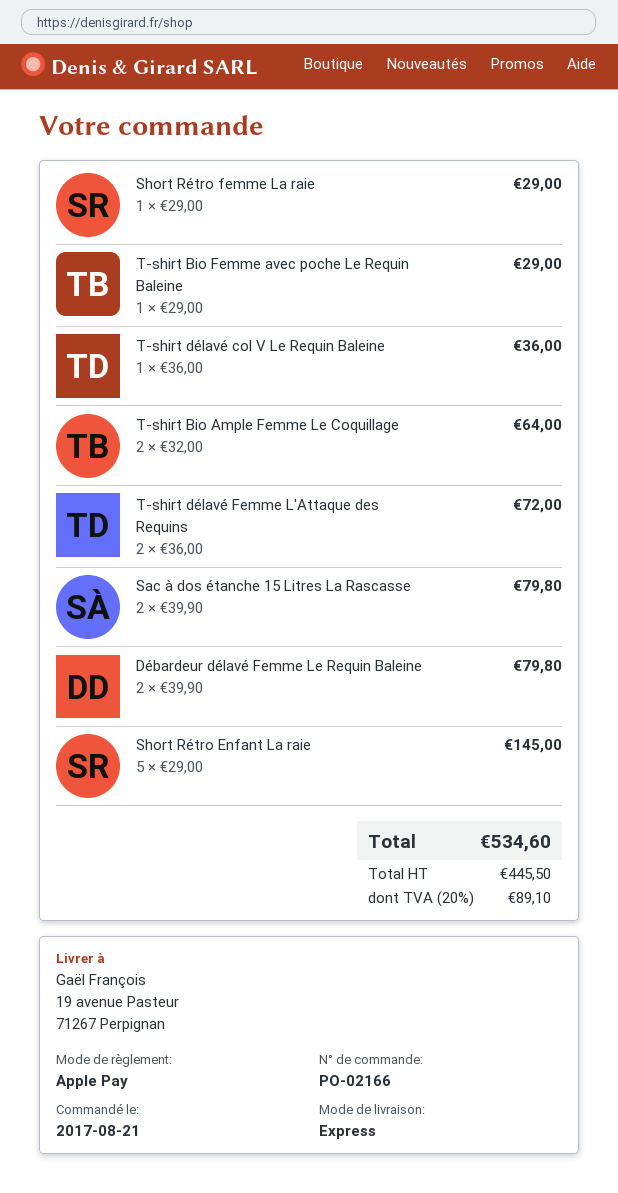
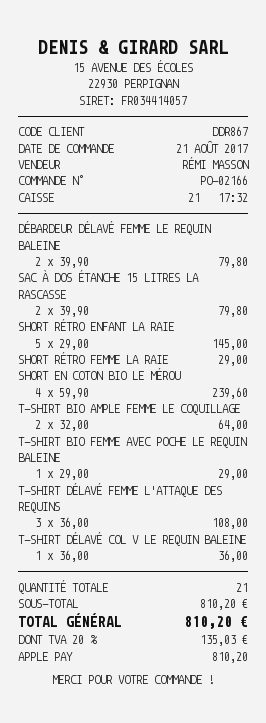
T-shirt délavé Femme L'Attaque des Requins: 2 x 36.00 = 72.00 -> 3 x 36.00 = 108.00
SHORT EN COTON BIO LE MÉROU: none -> 4 x 59.90 = 239.60
tax: 20% = 89.10 -> 20% = 135.03
total: 534.60 -> 810.20

